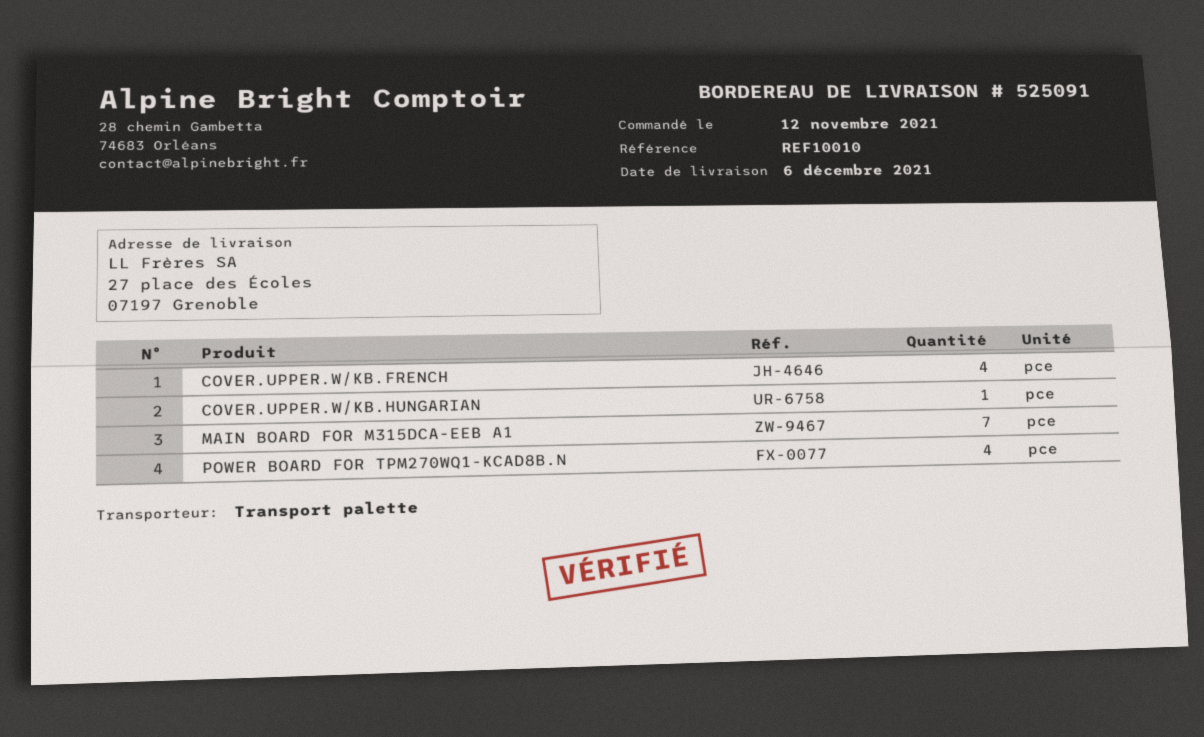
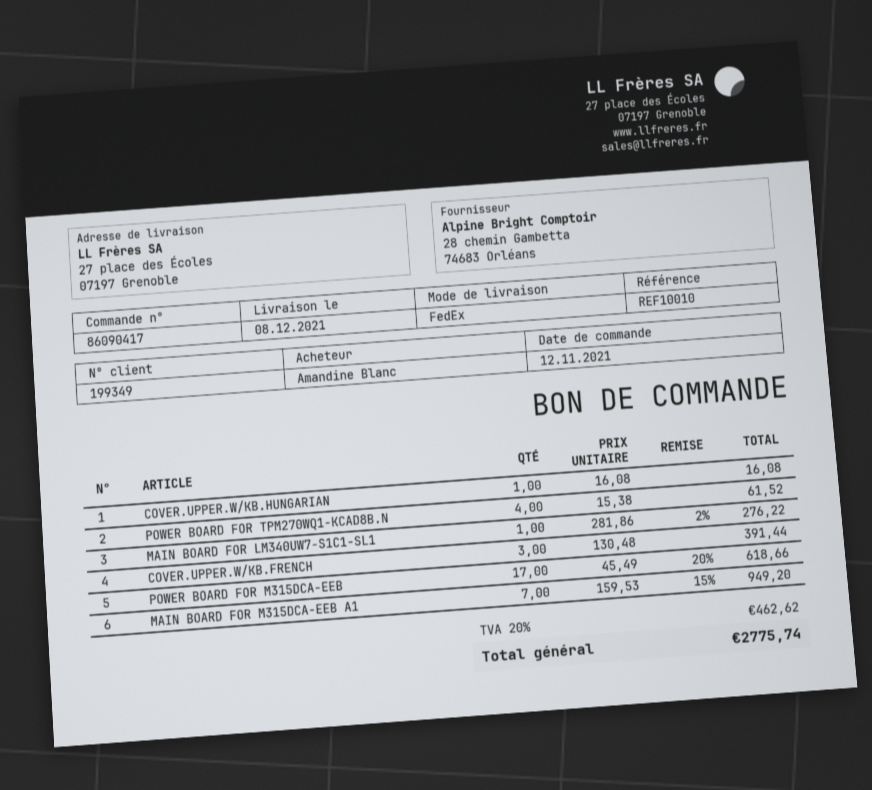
delivery date: 2021-12-06 -> 2021-12-08
shipping method: pallet freight -> FedEx
COVER.UPPER.W/KB.FRENCH: 4 -> 3
MAIN BOARD FOR LM340UW7-S1C1-SL1: none -> 1
POWER BOARD FOR M315DCA-EEB: none -> 17

